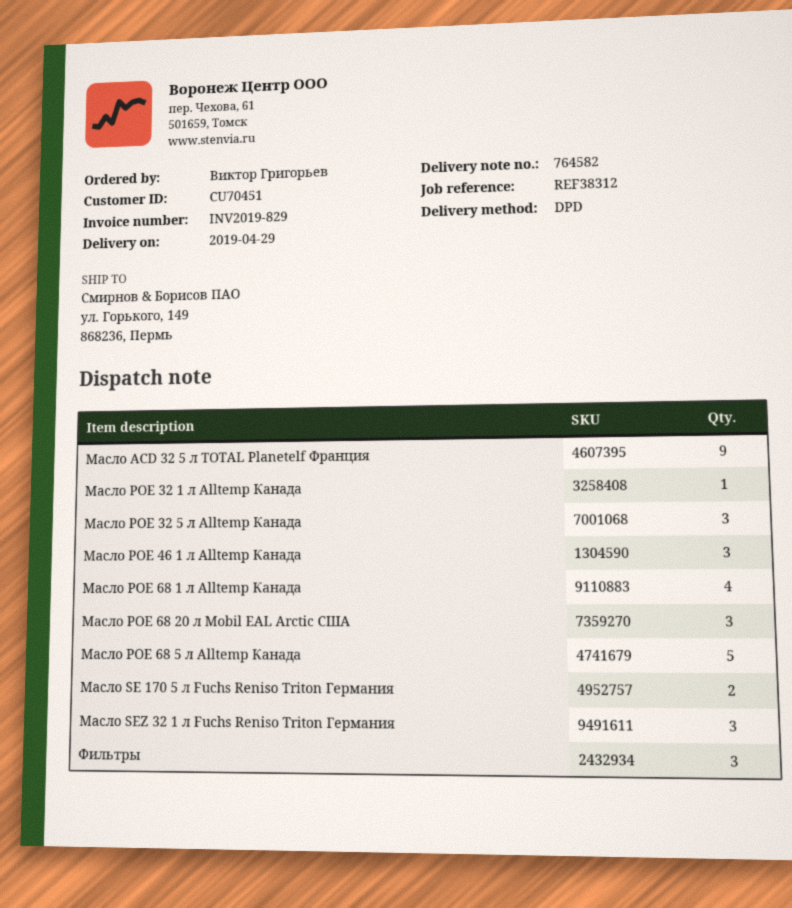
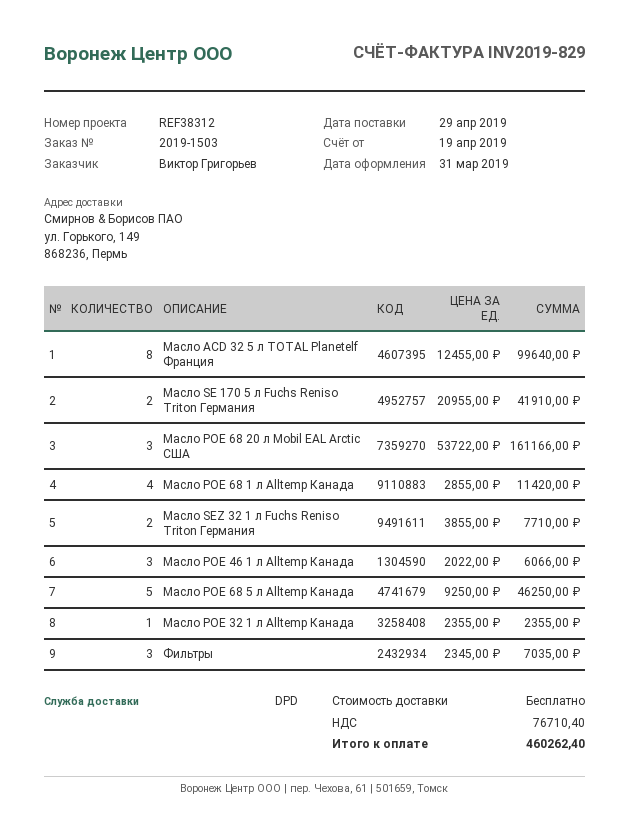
Масло ACD 32 5 л TOTAL Planetelf Франция: 9 -> 8
Масло POE 32 5 л Alltemp Канада: 3 -> none
Масло SEZ 32 1 л Fuchs Reniso Triton Германия: 3 -> 2

